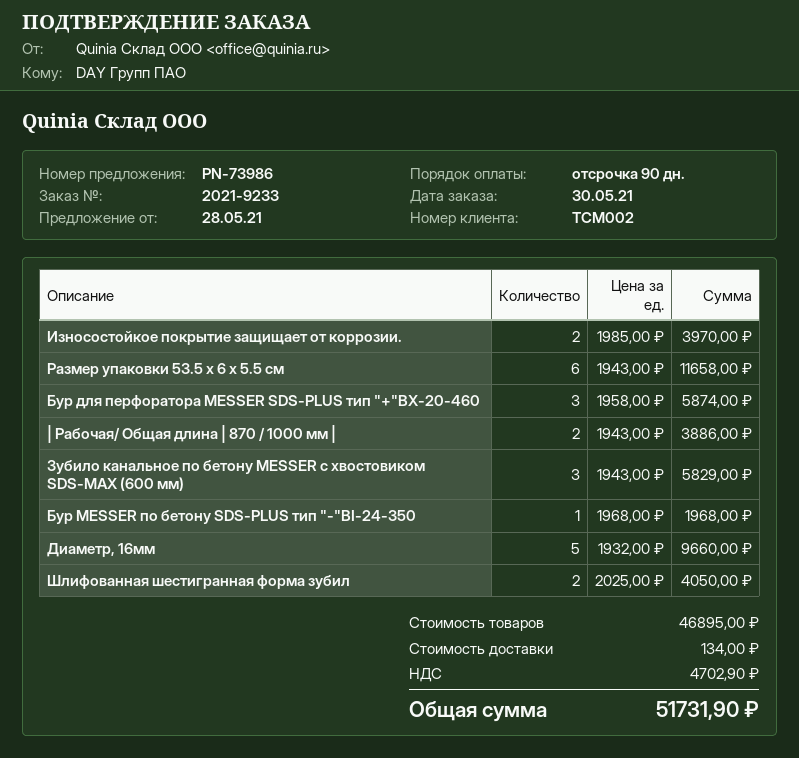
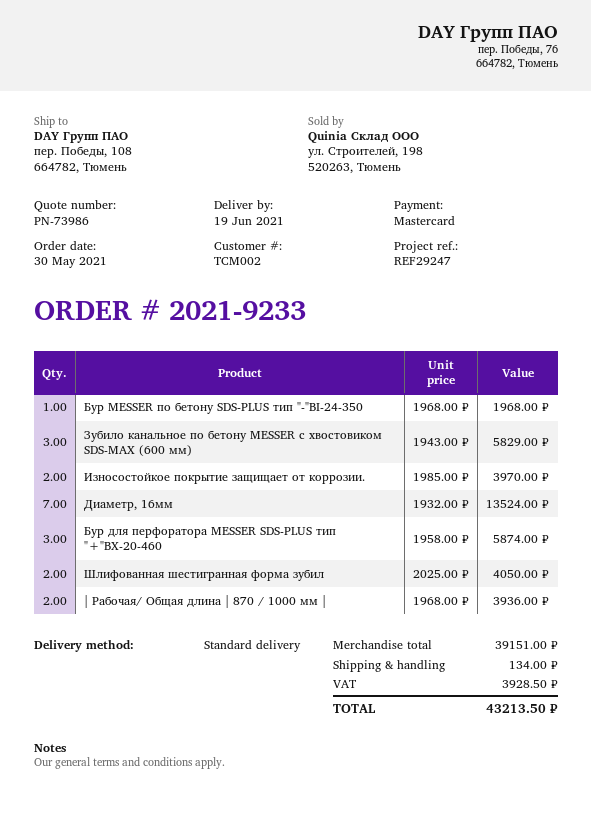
Размер упаковки 53.5 х 6 х 5.5 см: 6 x 1943.00 = 11658.00 -> none
| Рабочая/ Общая длина | 870 / 1000 мм |: 2 x 1943.00 = 3886.00 -> 2 x 1968.00 = 3936.00
Диаметр, 16мм: 5 x 1932.00 = 9660.00 -> 7 x 1932.00 = 13524.00
subtotal: 46895.00 -> 39151.00
tax: 4702.90 -> 3928.50
total: 51731.90 -> 43213.50

